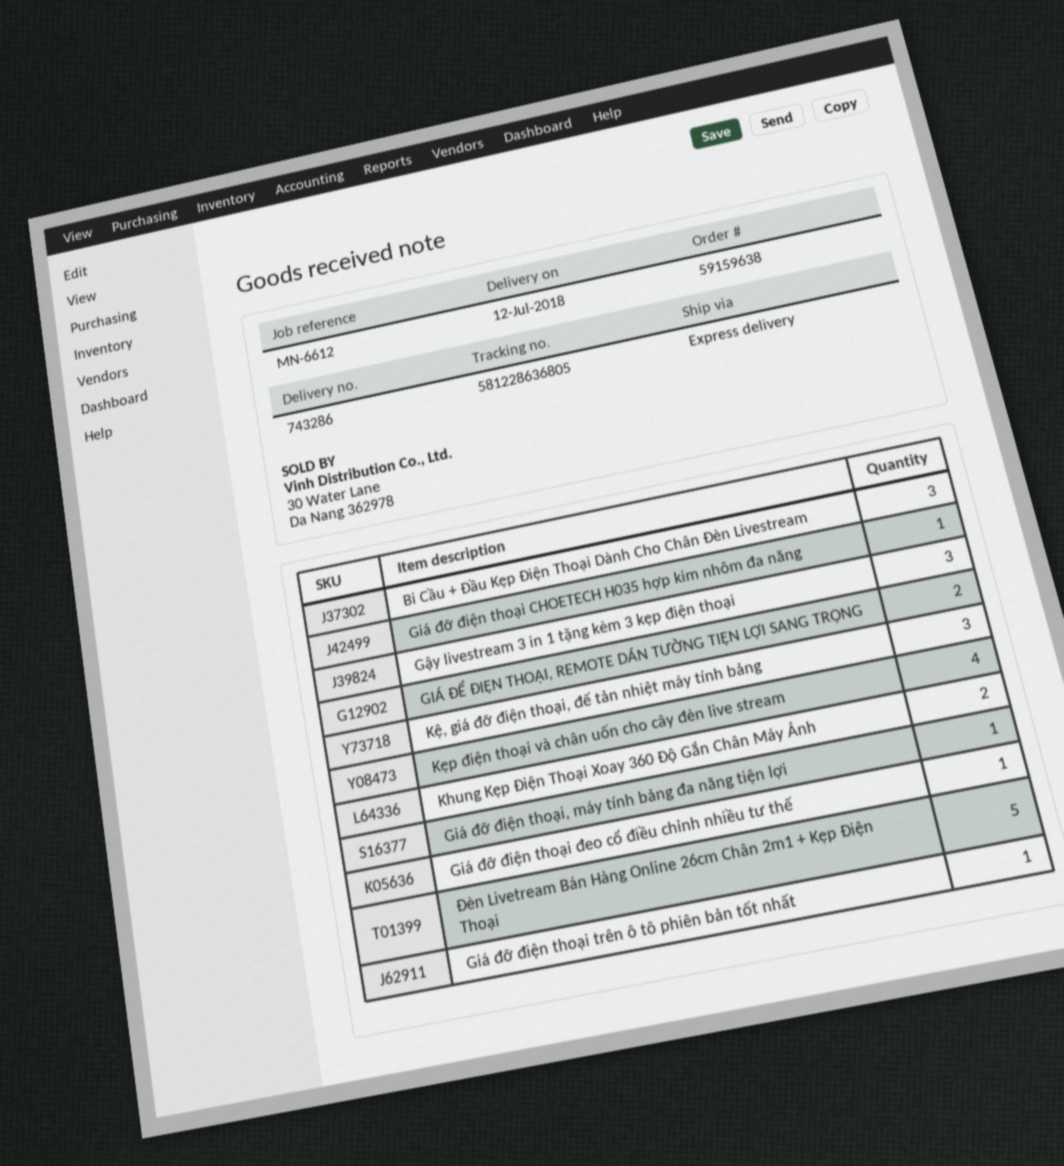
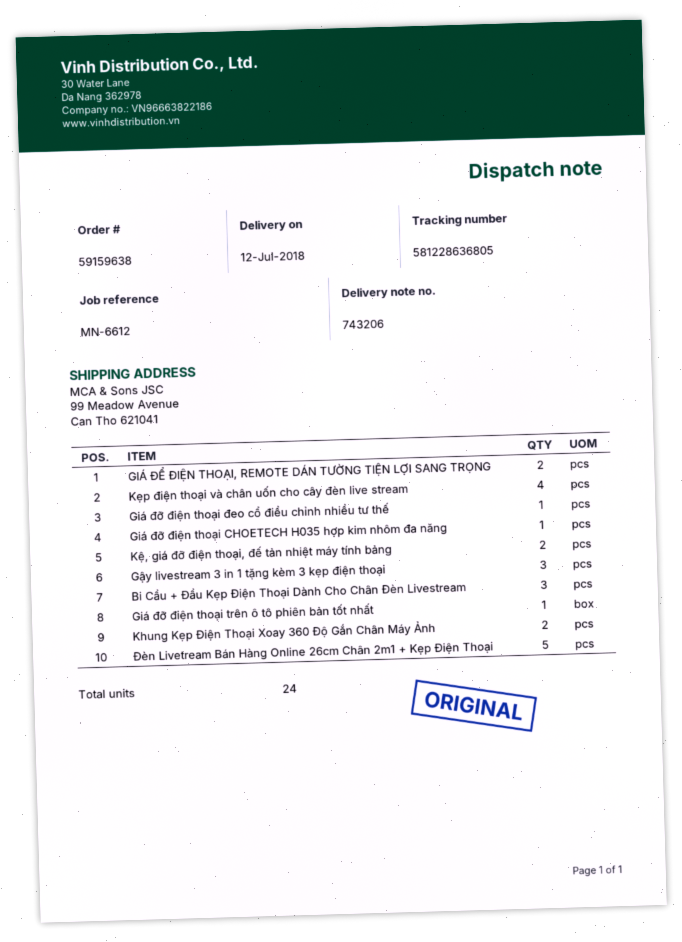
delivery note number: 743286 -> 743206
Kệ, giá đỡ điện thoại, đế tản nhiệt máy tính bảng: 3 -> 2
Giá đỡ điện thoại, máy tính bảng đa năng tiện lợi: 1 -> none

